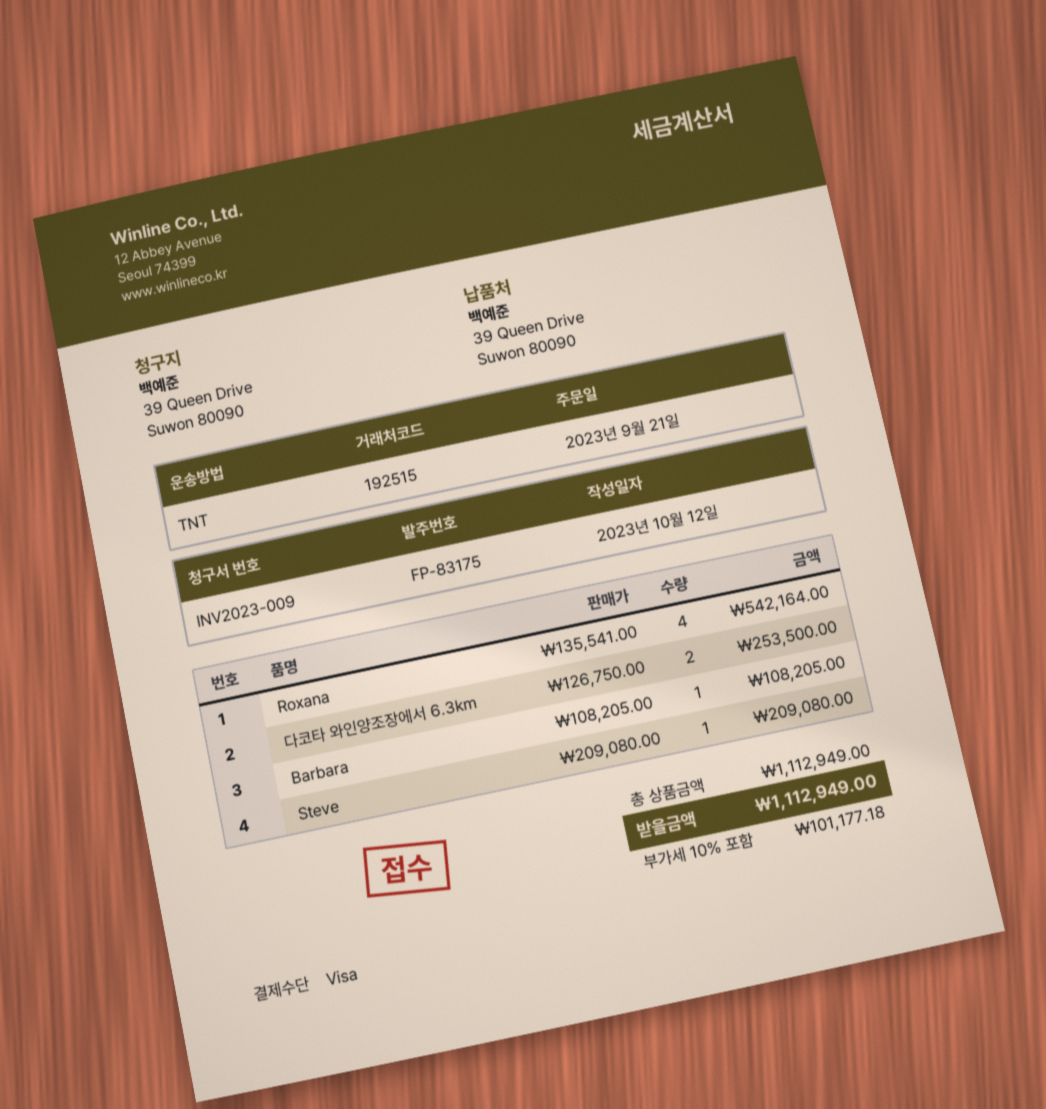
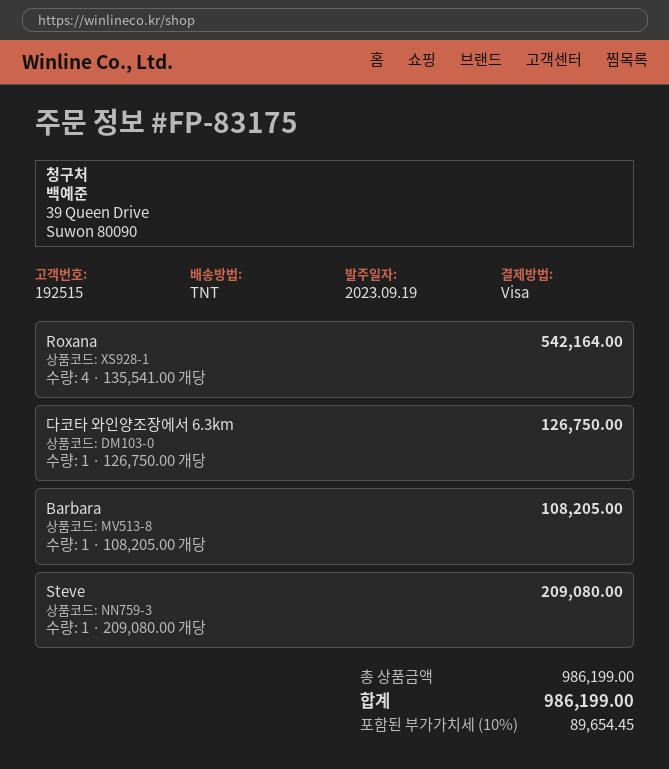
order date: 2023-09-21 -> 2023-09-19
다코타 와인양조장에서 6.3km: 2 x 126750.00 = 253500.00 -> 1 x 126750.00 = 126750.00
subtotal: 1112949.00 -> 986199.00
tax: 10% = 101177.18 -> 10% = 89654.45
total: 1112949.00 -> 986199.00

